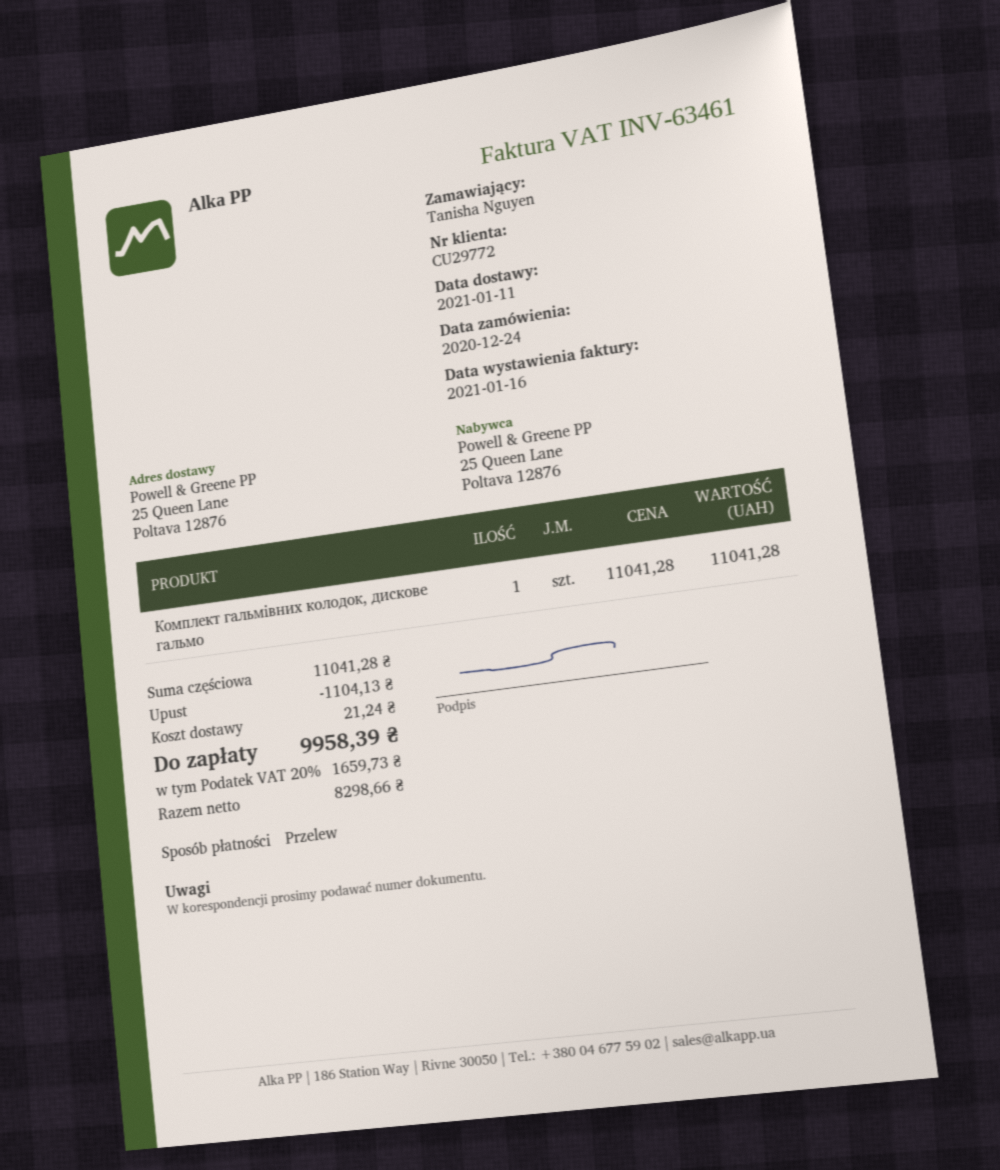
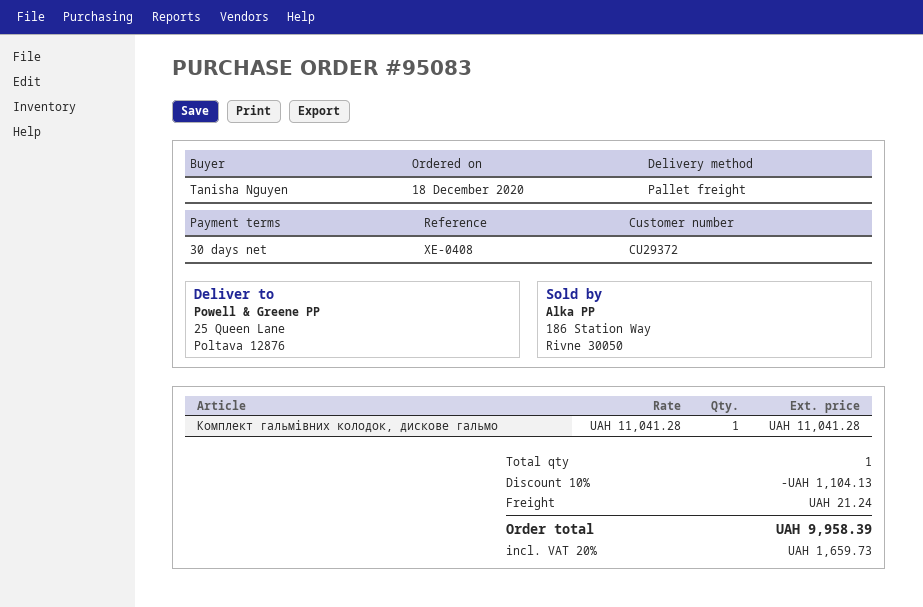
order date: 2020-12-24 -> 2020-12-18
customer number: CU29772 -> CU29372

